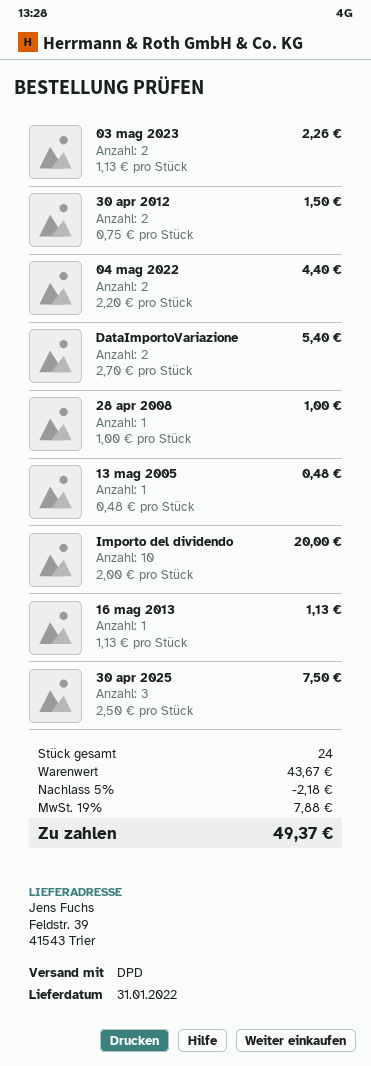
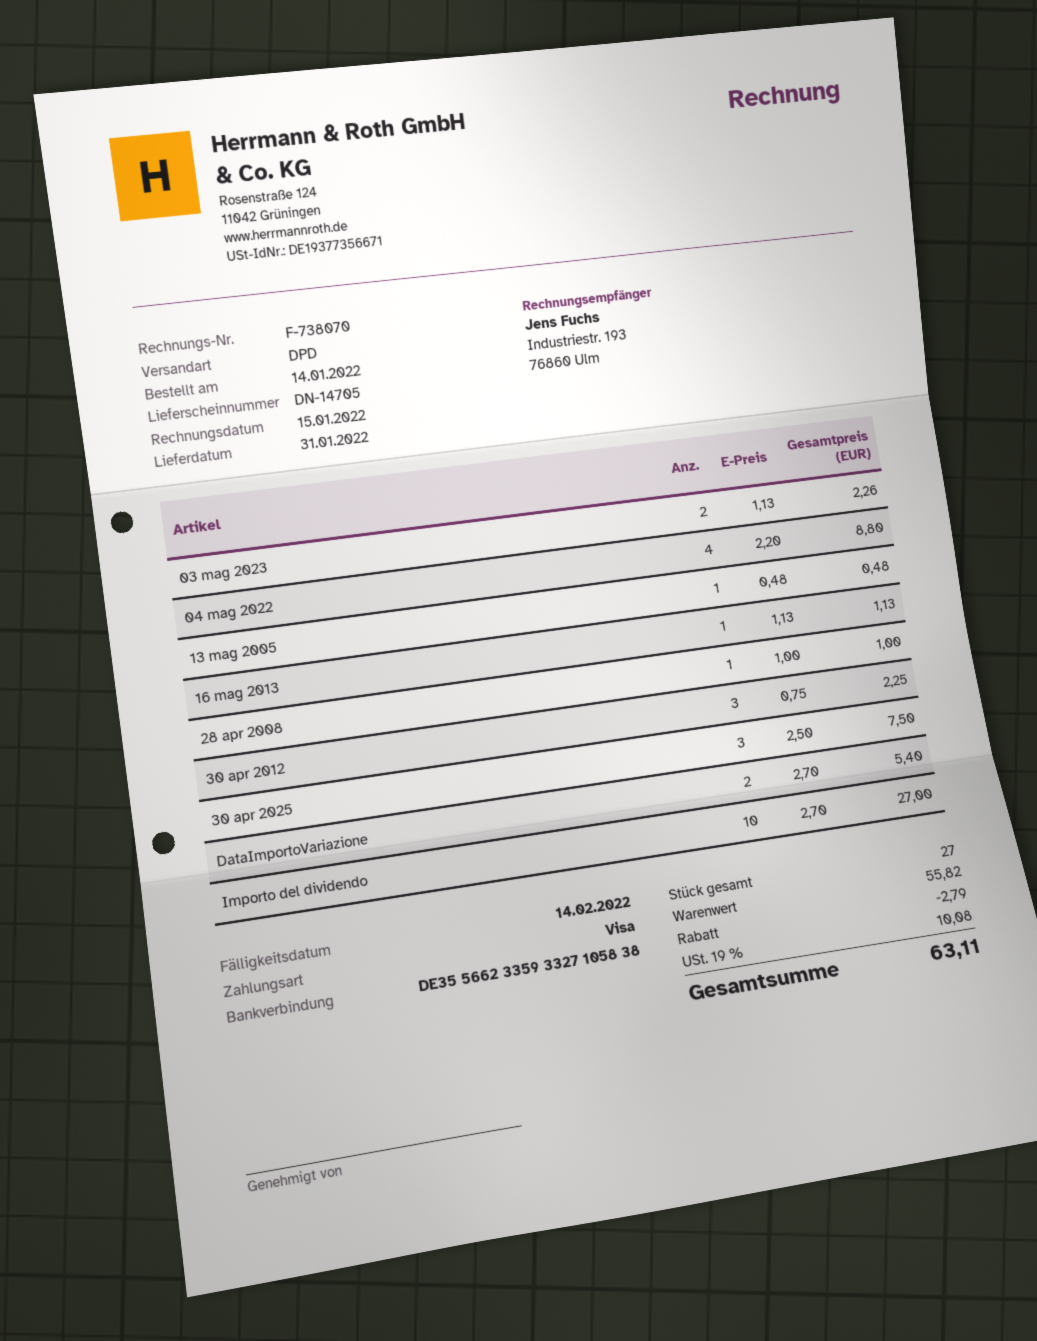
30 apr 2012: 2 x 0.75 = 1.50 -> 3 x 0.75 = 2.25
04 mag 2022: 2 x 2.20 = 4.40 -> 4 x 2.20 = 8.80
Importo del dividendo: 10 x 2.00 = 20.00 -> 10 x 2.70 = 27.00
total quantity: 24 -> 27
subtotal: 43.67 -> 55.82
discount: 2.18 -> 2.79
tax: 19% = 7.88 -> 19% = 10.08
total: 49.37 -> 63.11

